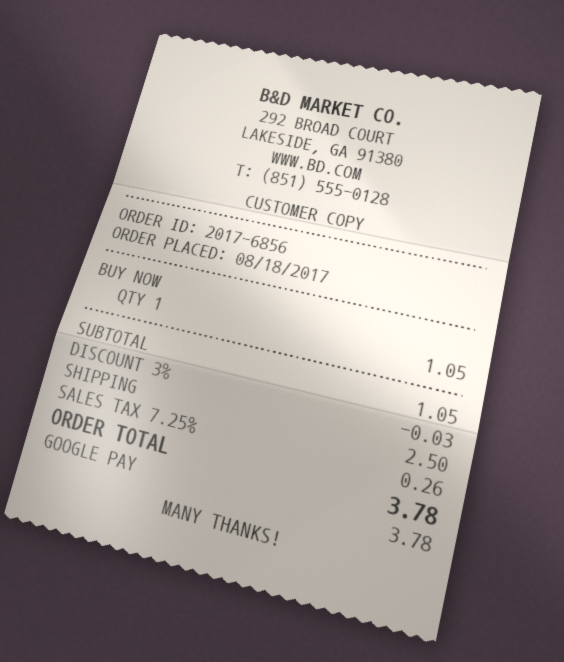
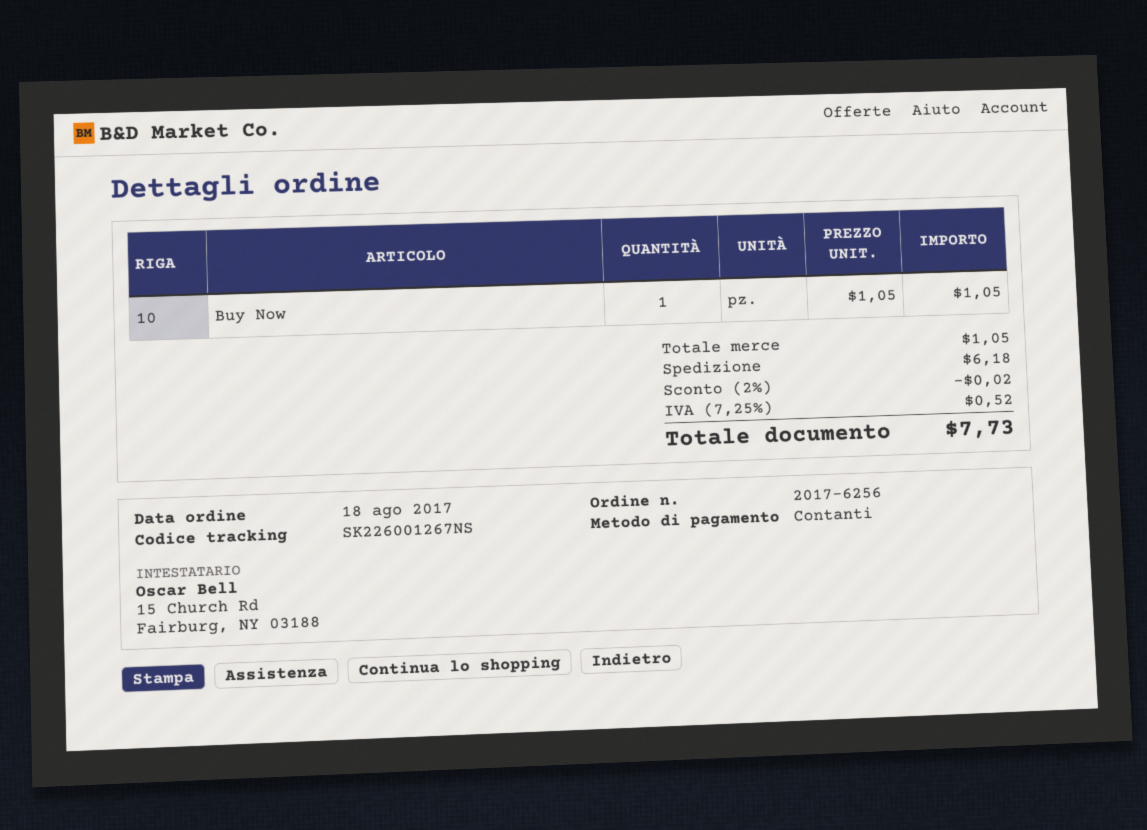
order number: 2017-6856 -> 2017-6256
payment method: Google Pay -> cash
discount: 3% = 0.03 -> 2% = 0.02
shipping: 2.50 -> 6.18
tax: 7.25% = 0.26 -> 7.25% = 0.52
total: 3.78 -> 7.73

